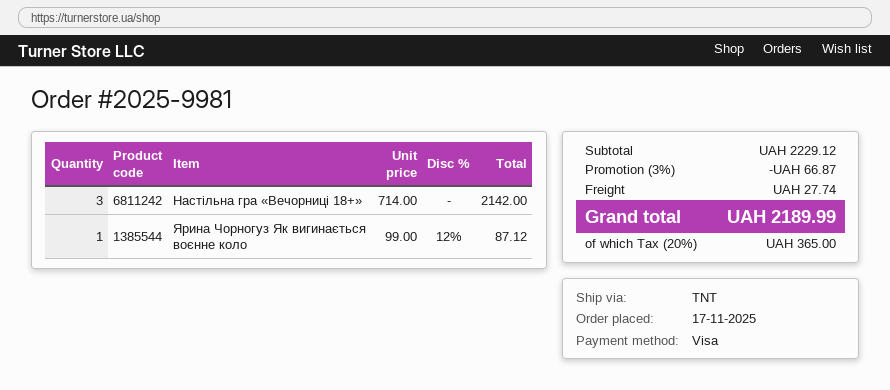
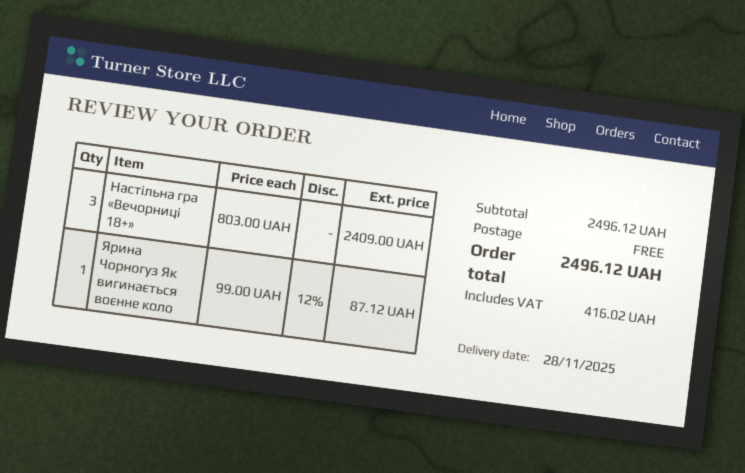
Настільна гра «Вечорниці 18+»: 3 x 714.00 = 2142.00 -> 3 x 803.00 = 2409.00
subtotal: 2229.12 -> 2496.12
discount: 3% = 66.87 -> none
shipping: 27.74 -> 0.00
tax: 365.00 -> 416.02
total: 2189.99 -> 2496.12

